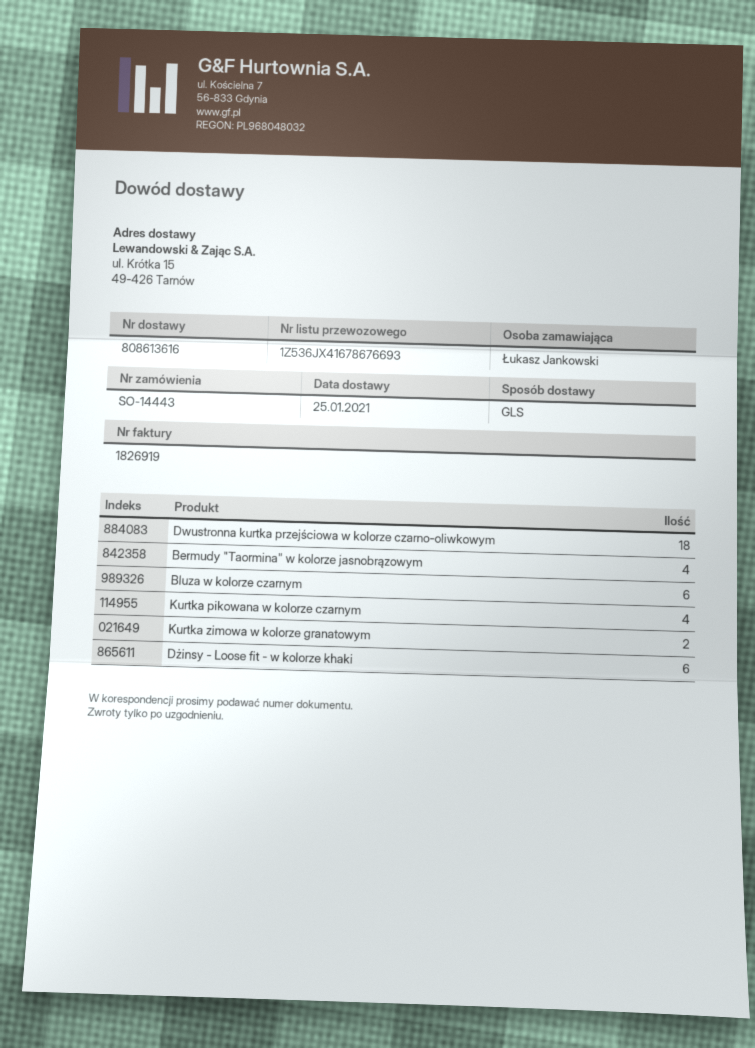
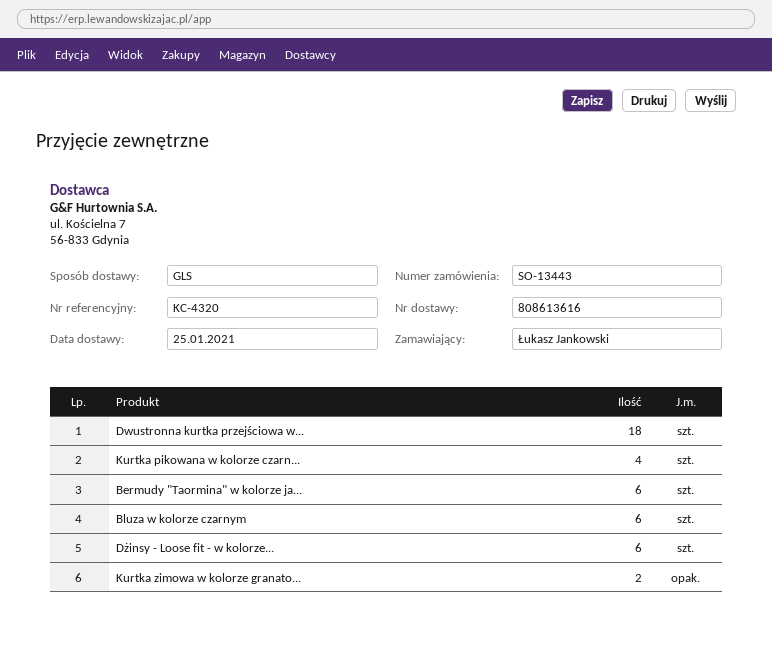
order number: SO-14443 -> SO-13443
Bermudy "Taormina" w kolorze jasnobrązowym: 4 -> 6

